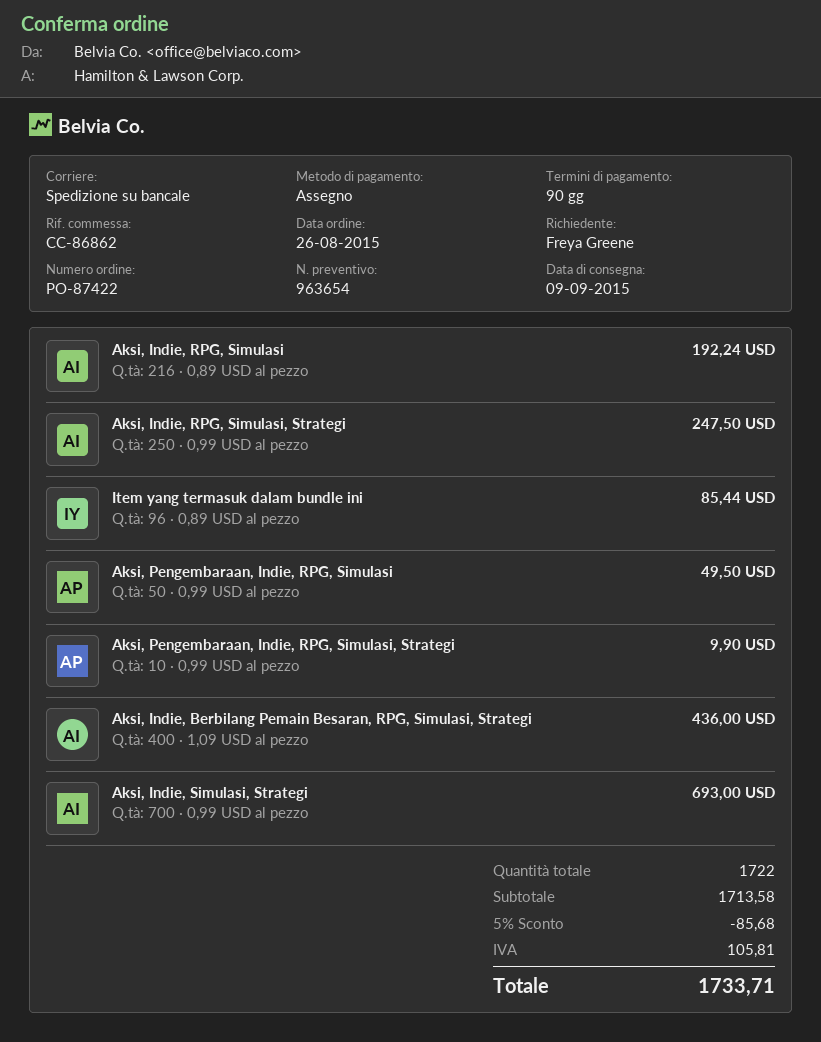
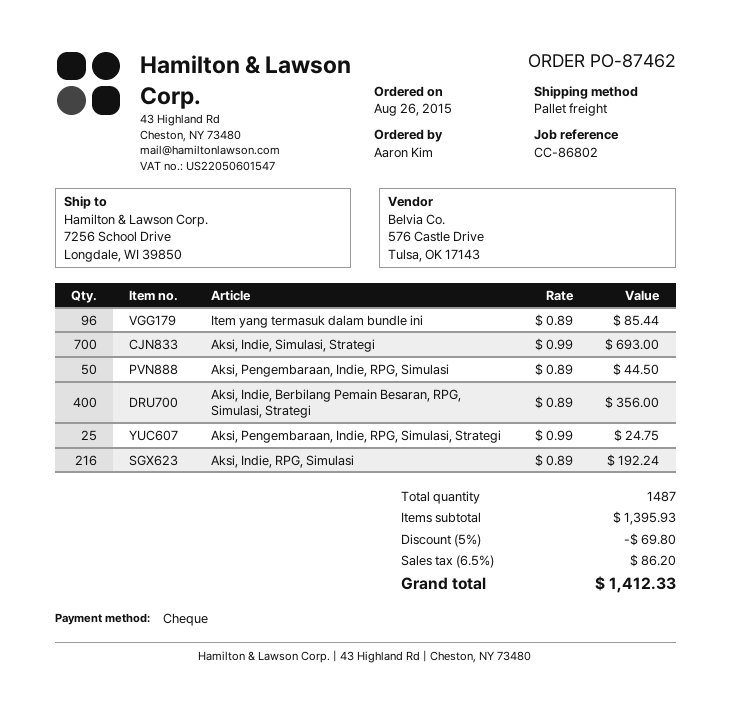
order number: PO-87422 -> PO-87462
reference: CC-86862 -> CC-86802
ordered by: Freya Greene -> Aaron Kim
Aksi, Indie, RPG, Simulasi, Strategi: 250 x 0.99 = 247.50 -> none
Aksi, Pengembaraan, Indie, RPG, Simulasi: 50 x 0.99 = 49.50 -> 50 x 0.89 = 44.50
Aksi, Pengembaraan, Indie, RPG, Simulasi, Strategi: 10 x 0.99 = 9.90 -> 25 x 0.99 = 24.75
Aksi, Indie, Berbilang Pemain Besaran, RPG, Simulasi, Strategi: 400 x 1.09 = 436.00 -> 400 x 0.89 = 356.00
total quantity: 1722 -> 1487
subtotal: 1713.58 -> 1395.93
discount: 5% = 85.68 -> 5% = 69.80
tax: 105.81 -> 86.20
total: 1733.71 -> 1412.33

